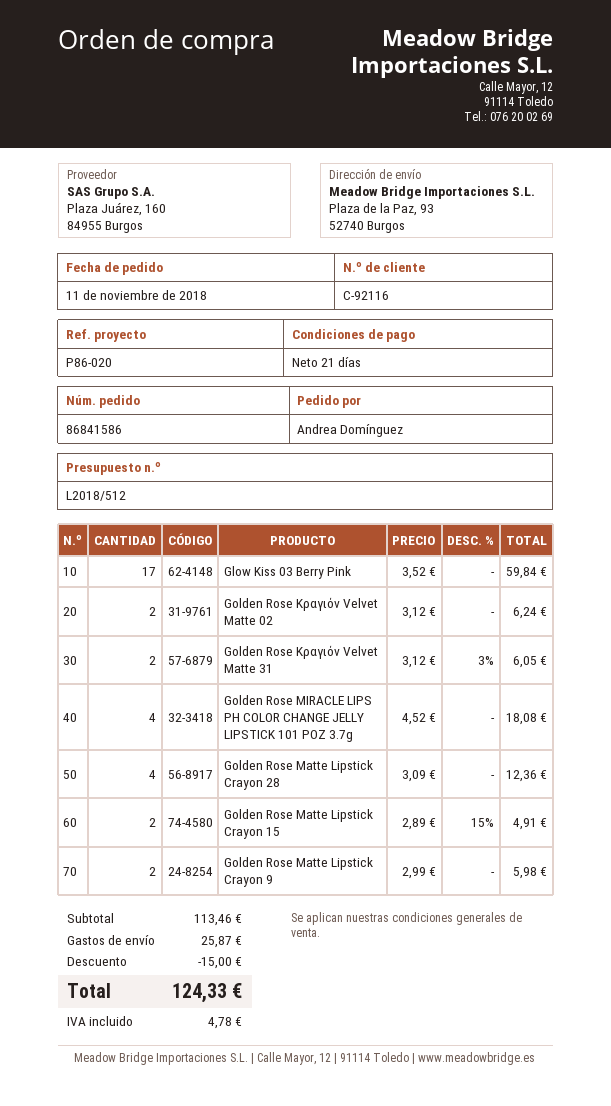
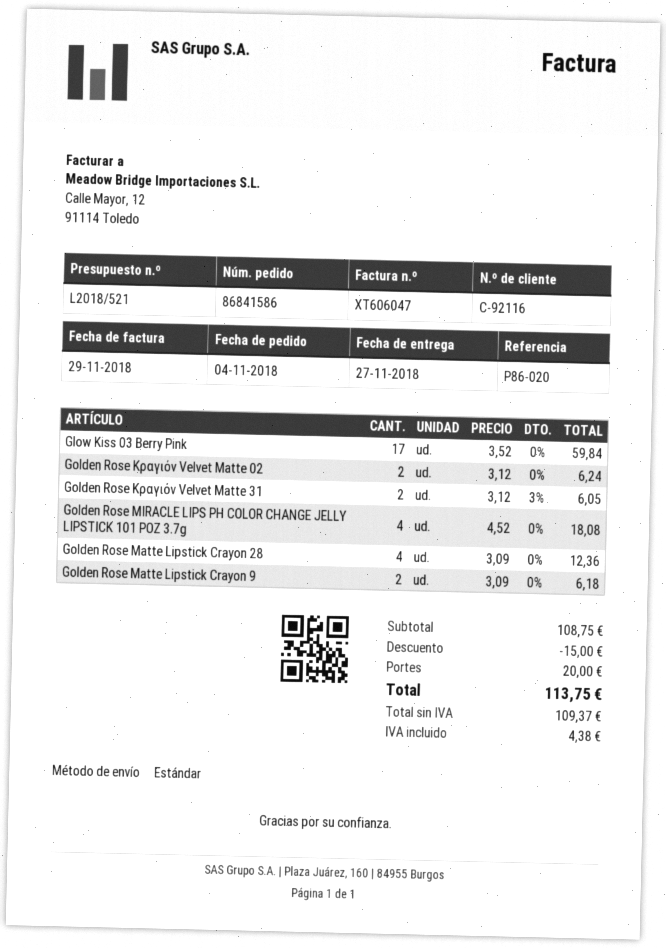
quote number: L2018/512 -> L2018/521
order date: 2018-11-11 -> 2018-11-04
Golden Rose Matte Lipstick Crayon 15: 2 x 2.89 - 15% = 4.91 -> none
Golden Rose Matte Lipstick Crayon 9: 2 x 2.99 = 5.98 -> 2 x 3.09 = 6.18
subtotal: 113.46 -> 108.75
shipping: 25.87 -> 20.00
tax: 4.78 -> 4.38
total: 124.33 -> 113.75

